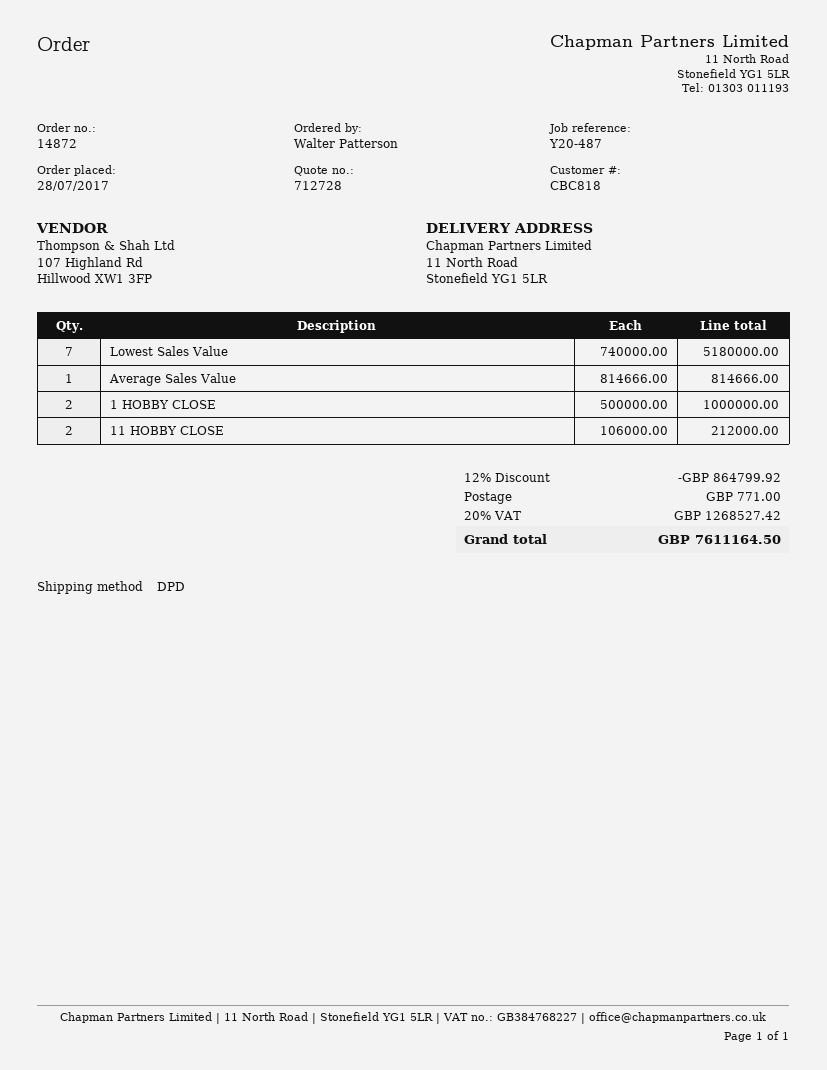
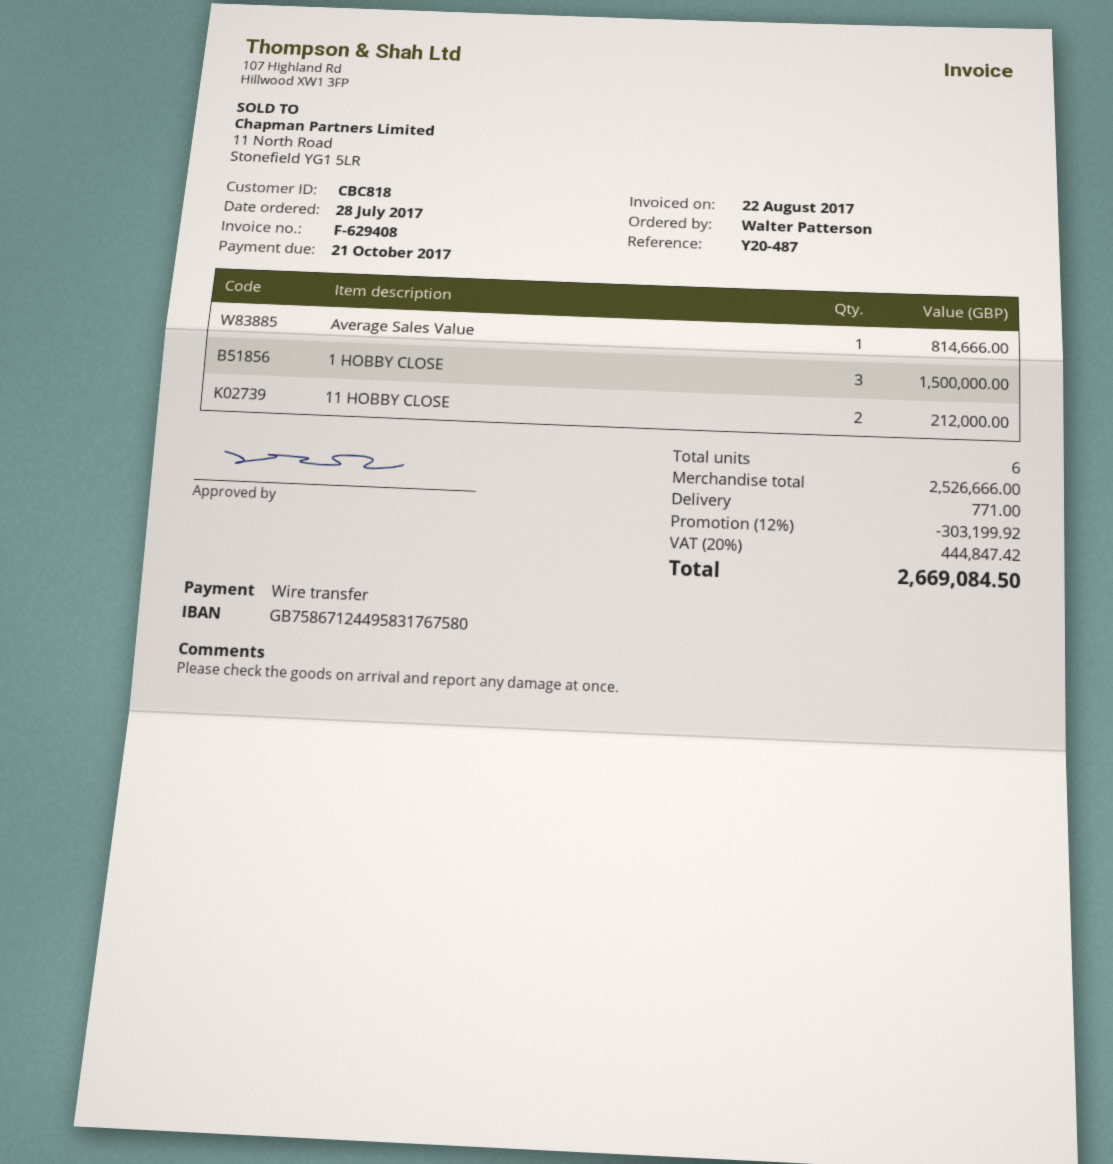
Lowest Sales Value: 7 for 5180000.00 -> none
1 HOBBY CLOSE: 2 for 1000000.00 -> 3 for 1500000.00
discount: 12% = 864799.92 -> 12% = 303199.92
tax: 20% = 1268527.42 -> 20% = 444847.42
total: 7611164.50 -> 2669084.50

